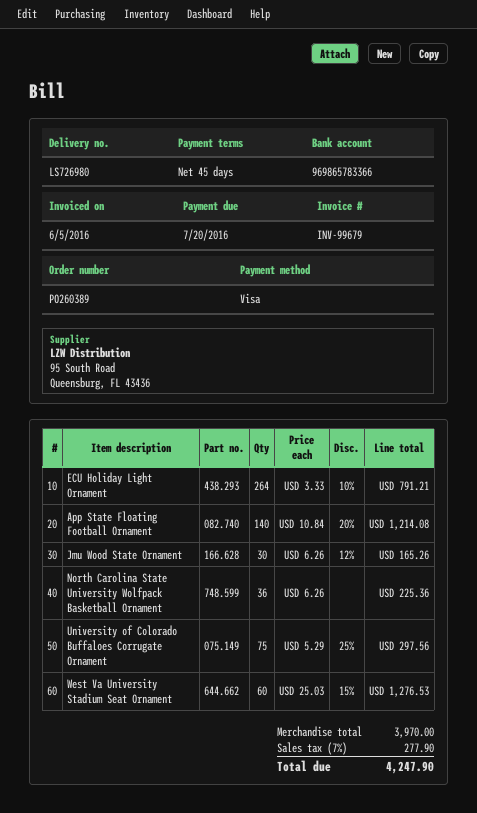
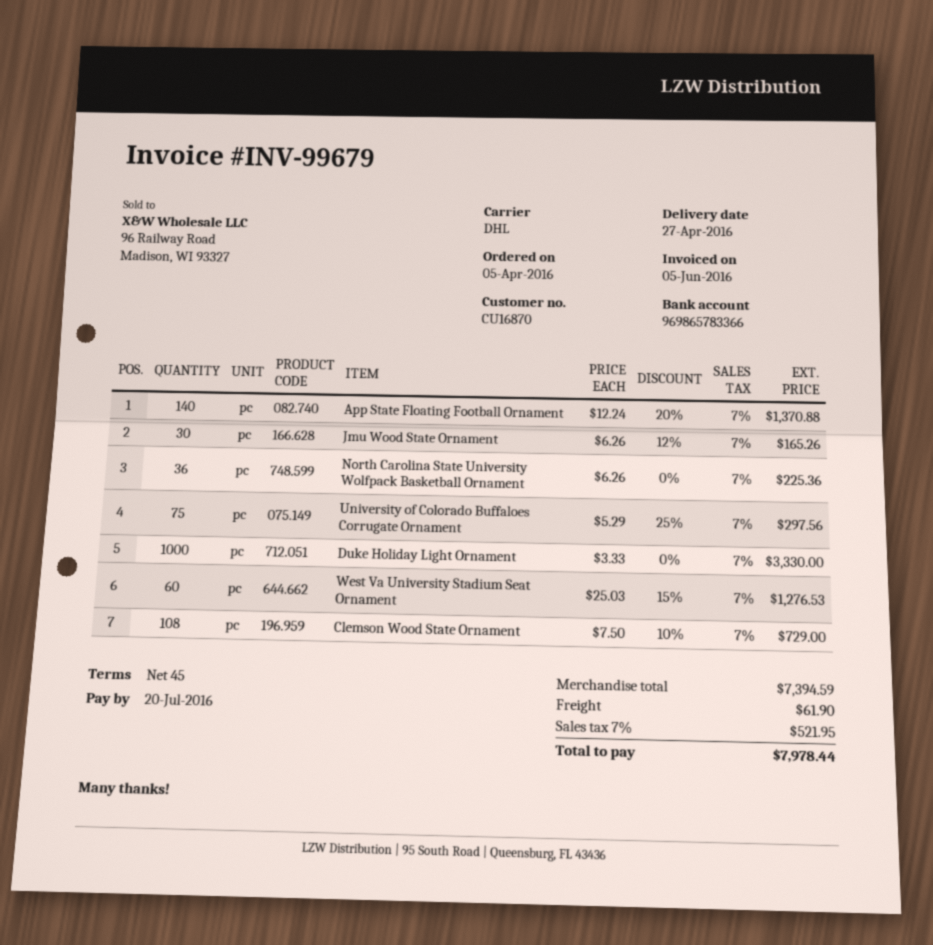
ECU Holiday Light Ornament: 264 x 3.33 - 10% = 791.21 -> none
App State Floating Football Ornament: 140 x 10.84 - 20% = 1214.08 -> 140 x 12.24 - 20% = 1370.88
Duke Holiday Light Ornament: none -> 1000 x 3.33 = 3330.00
Clemson Wood State Ornament: none -> 108 x 7.50 - 10% = 729.00
subtotal: 3970.00 -> 7394.59
shipping: none -> 61.90
tax: 7% = 277.90 -> 7% = 521.95
total: 4247.90 -> 7978.44

